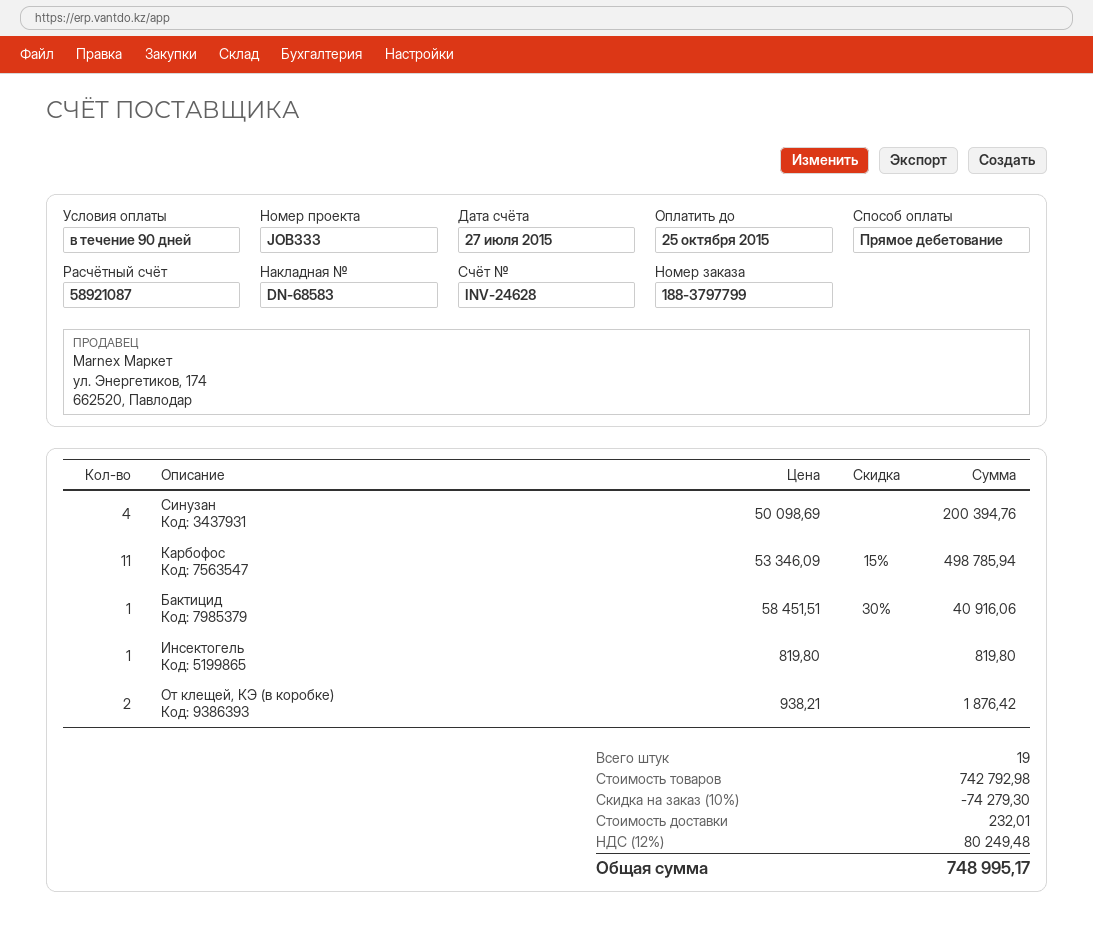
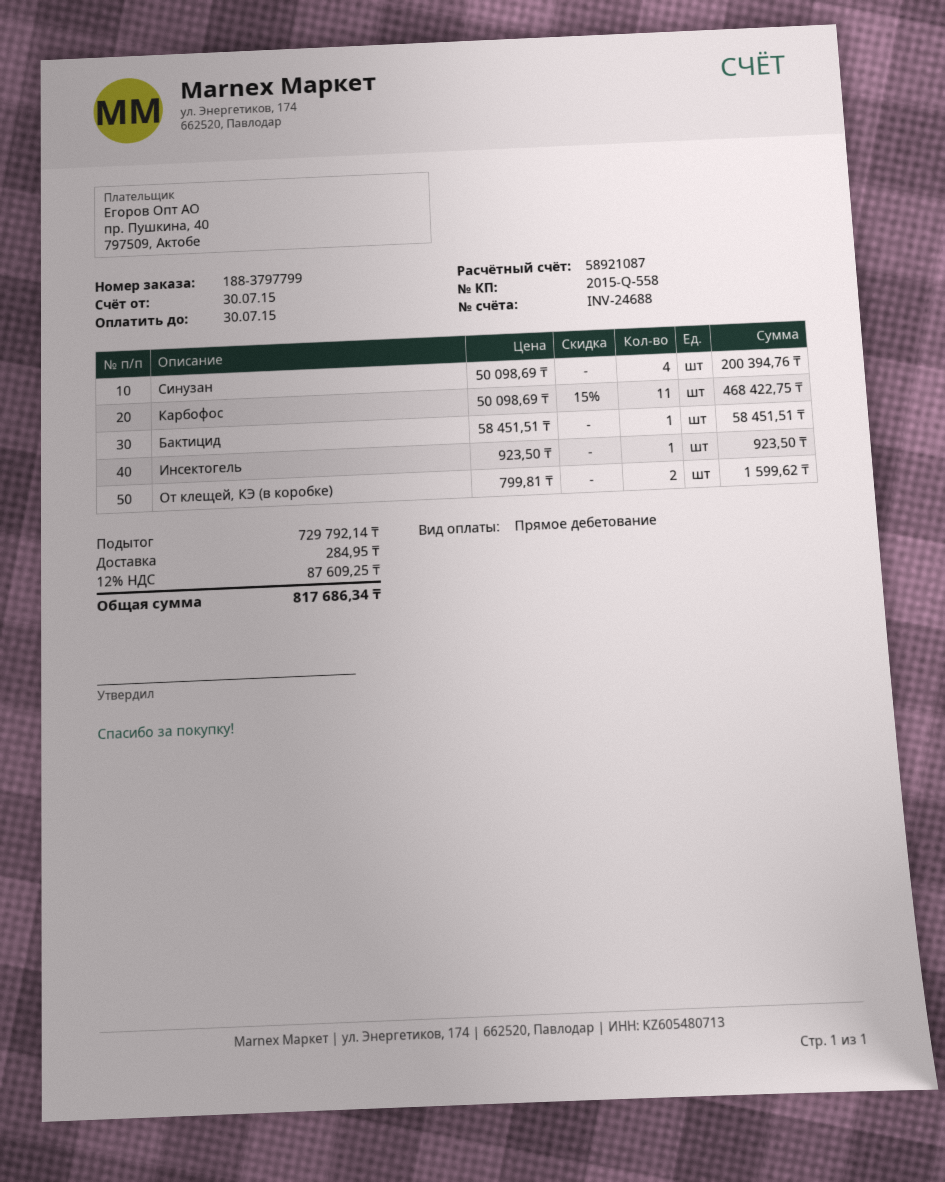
invoice number: INV-24628 -> INV-24688
invoice date: 2015-07-27 -> 2015-07-30
due date: 2015-10-25 -> 2015-07-30
Карбофос: 11 x 53346.09 - 15% = 498785.94 -> 11 x 50098.69 - 15% = 468422.75
Бактицид: 1 x 58451.51 - 30% = 40916.06 -> 1 x 58451.51 = 58451.51
Инсектогель: 1 x 819.80 = 819.80 -> 1 x 923.50 = 923.50
От клещей, КЭ (в коробке): 2 x 938.21 = 1876.42 -> 2 x 799.81 = 1599.62
subtotal: 742792.98 -> 729792.14
discount: 10% = 74279.30 -> none
shipping: 232.01 -> 284.95
tax: 12% = 80249.48 -> 12% = 87609.25
total: 748995.17 -> 817686.34

